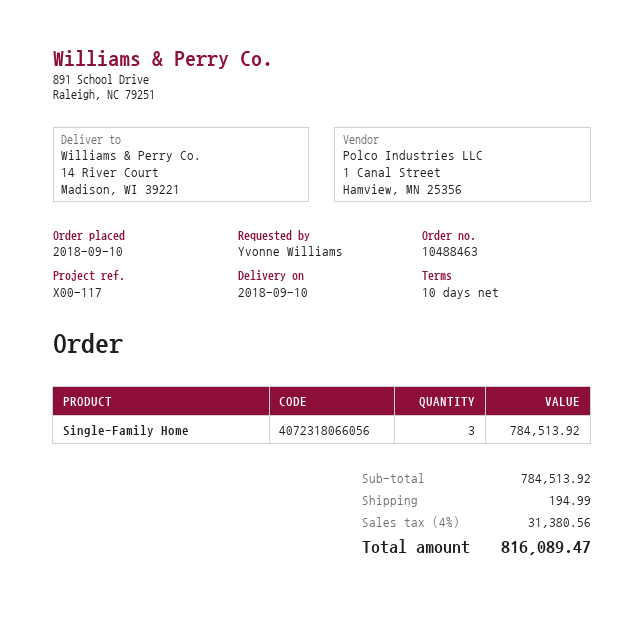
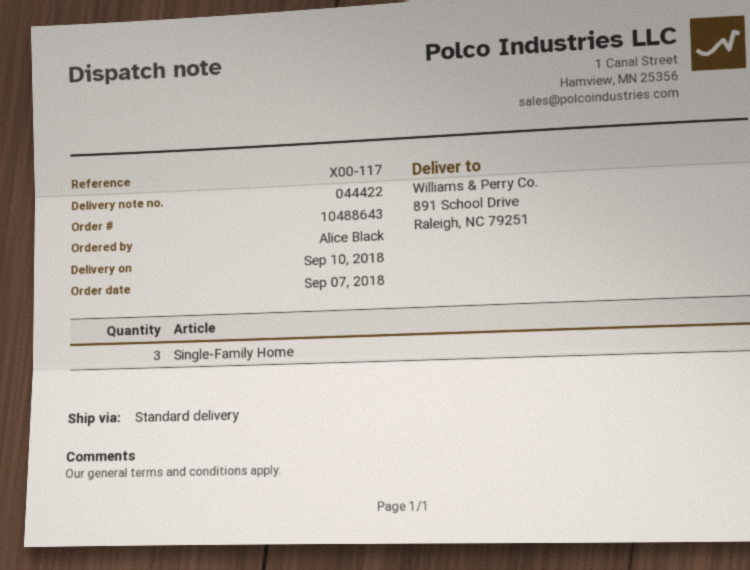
order number: 10488463 -> 10488643
order date: 2018-09-10 -> 2018-09-07
ordered by: Yvonne Williams -> Alice Black
ship to: 14 River Court, Madison, WI 39221 -> 891 School Drive, Raleigh, NC 79251

